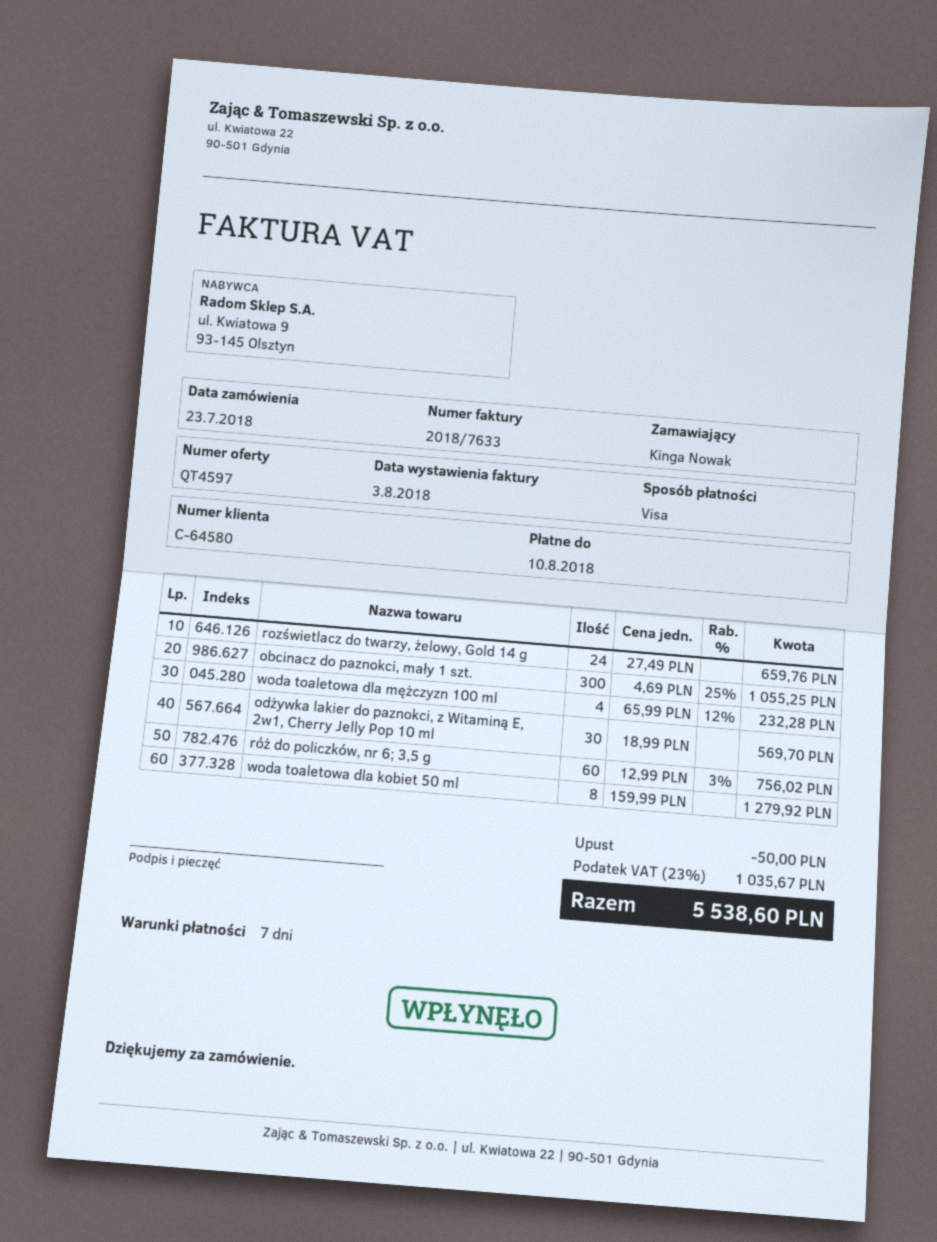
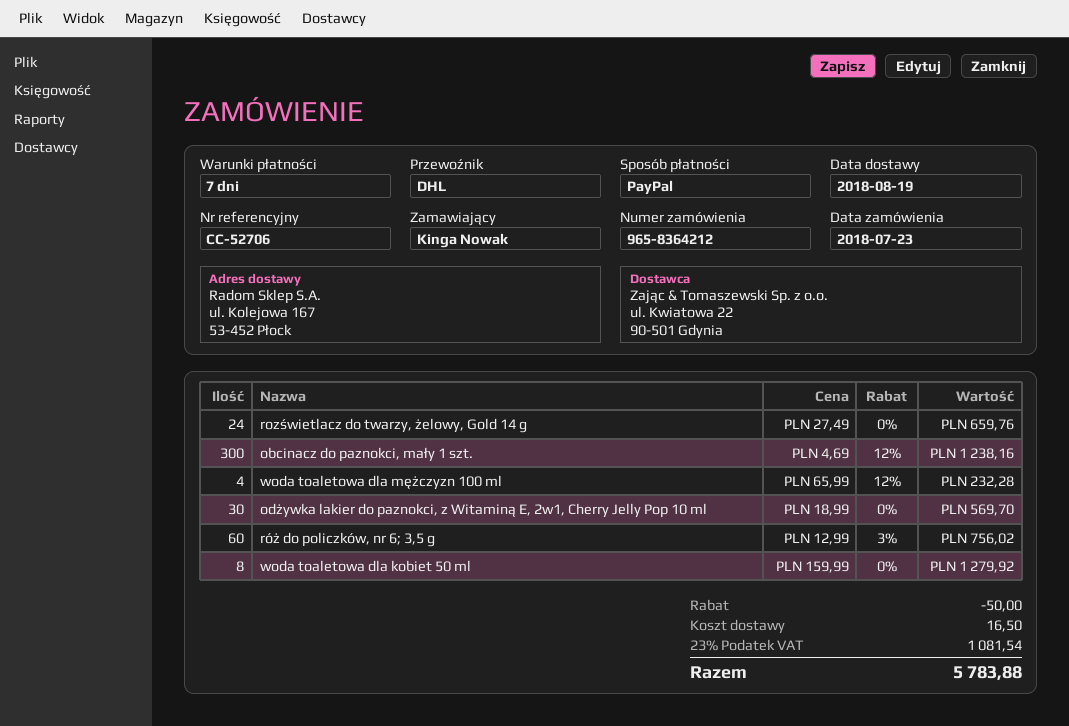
payment method: Visa -> PayPal
obcinacz do paznokci, mały 1 szt.: 300 x 4.69 - 25% = 1055.25 -> 300 x 4.69 - 12% = 1238.16
shipping: none -> 16.50
tax: 23% = 1035.67 -> 23% = 1081.54
total: 5538.60 -> 5783.88

